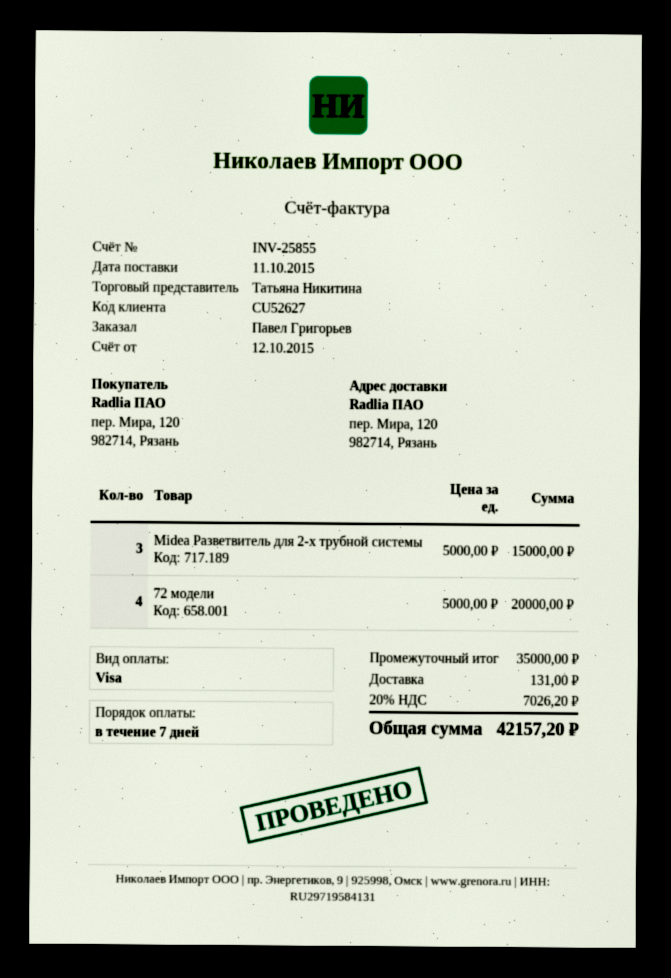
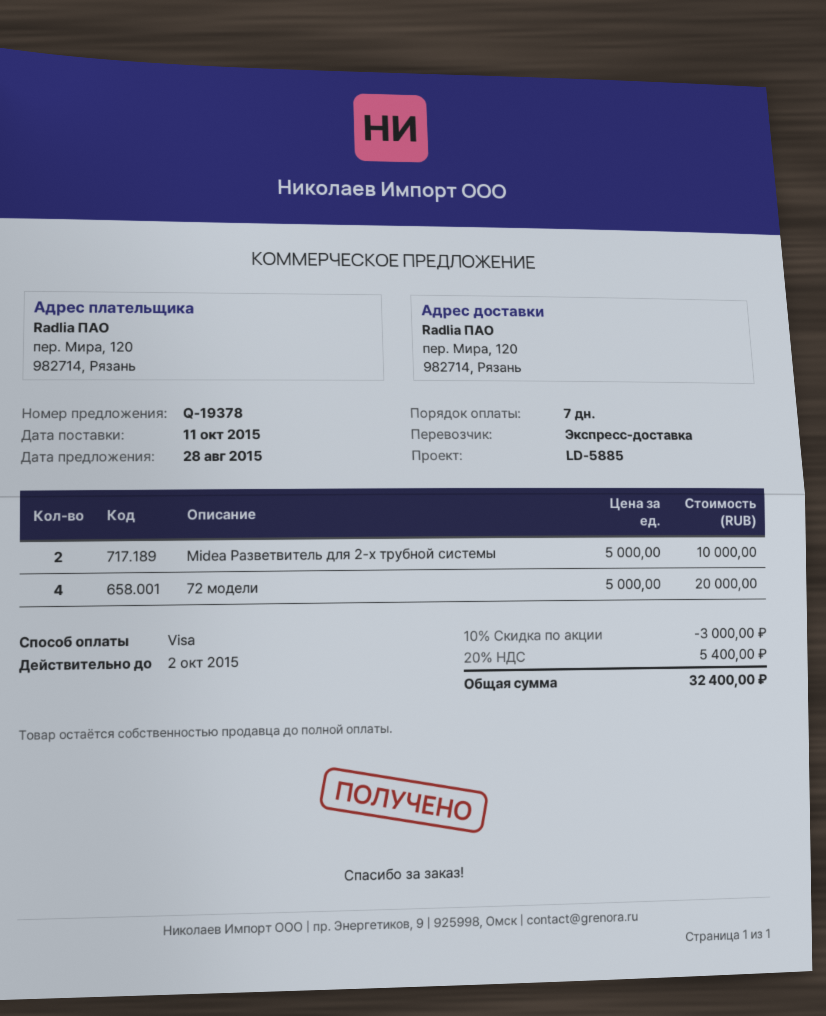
Midea Разветвитель для 2-х трубной системы: 3 x 5000.00 = 15000.00 -> 2 x 5000.00 = 10000.00
discount: none -> 10% = 3000.00
shipping: 131.00 -> none
tax: 20% = 7026.20 -> 20% = 5400.00
total: 42157.20 -> 32400.00

